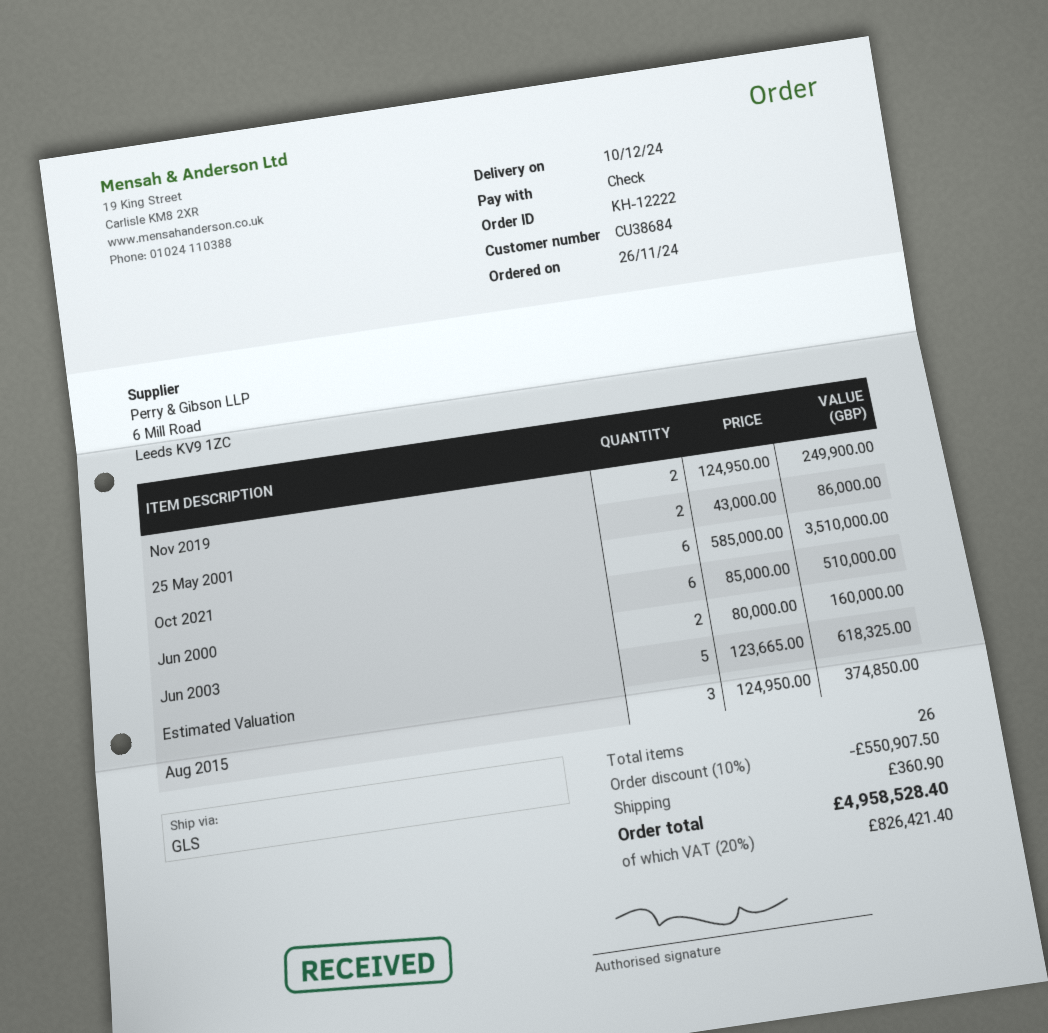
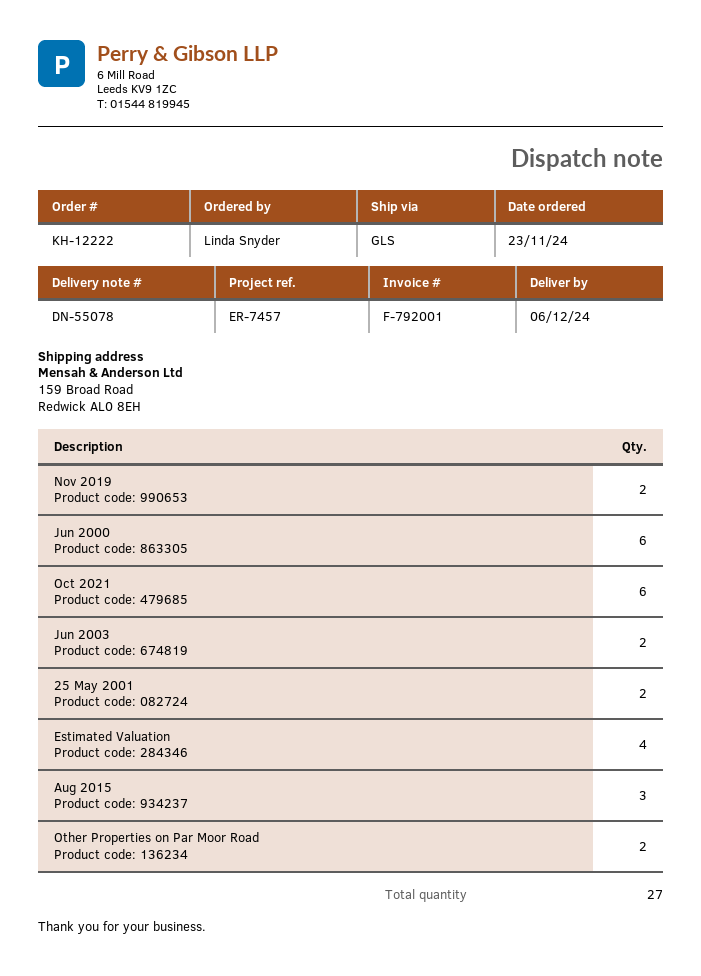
order date: 2024-11-26 -> 2024-11-23
delivery date: 2024-12-10 -> 2024-12-06
Estimated Valuation: 5 -> 4
Other Properties on Par Moor Road: none -> 2
total quantity: 26 -> 27

